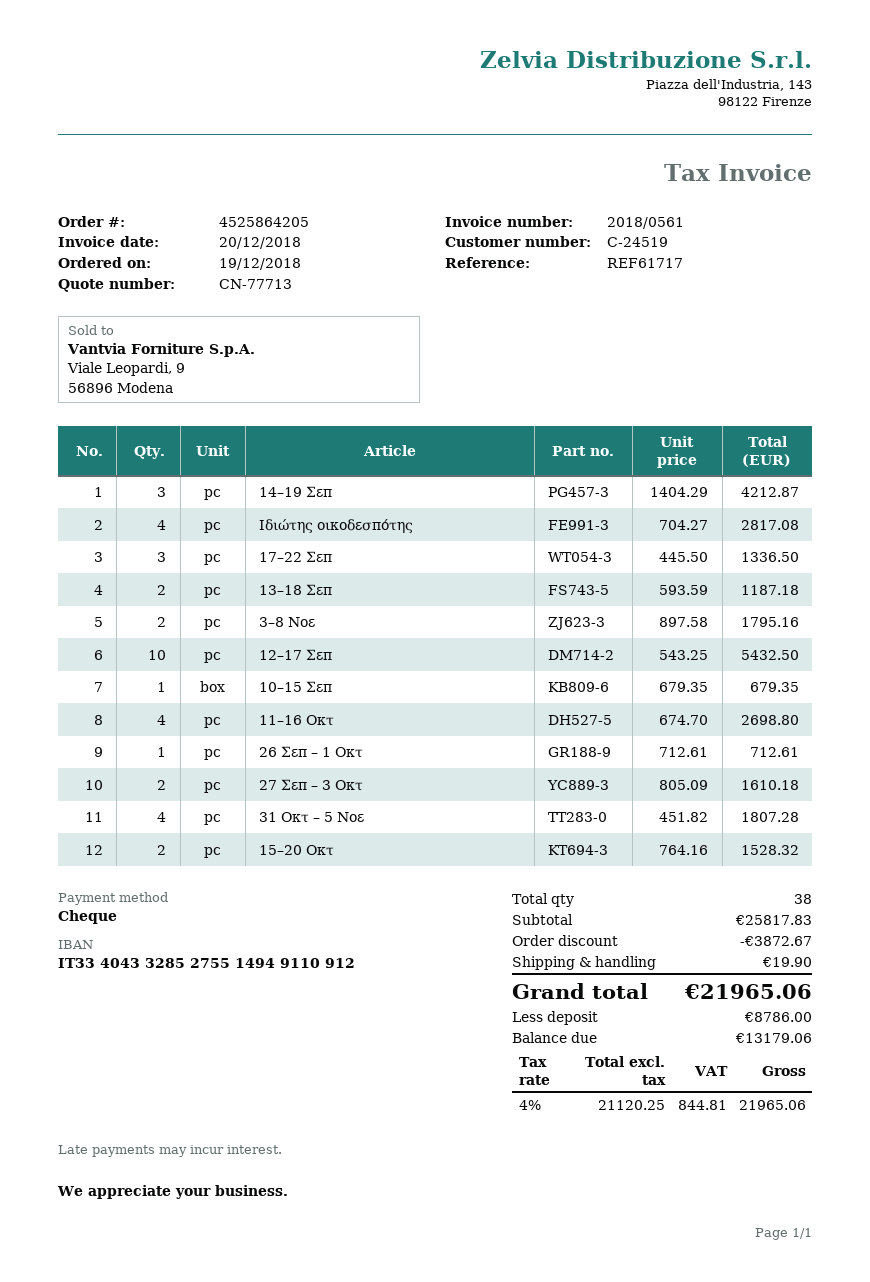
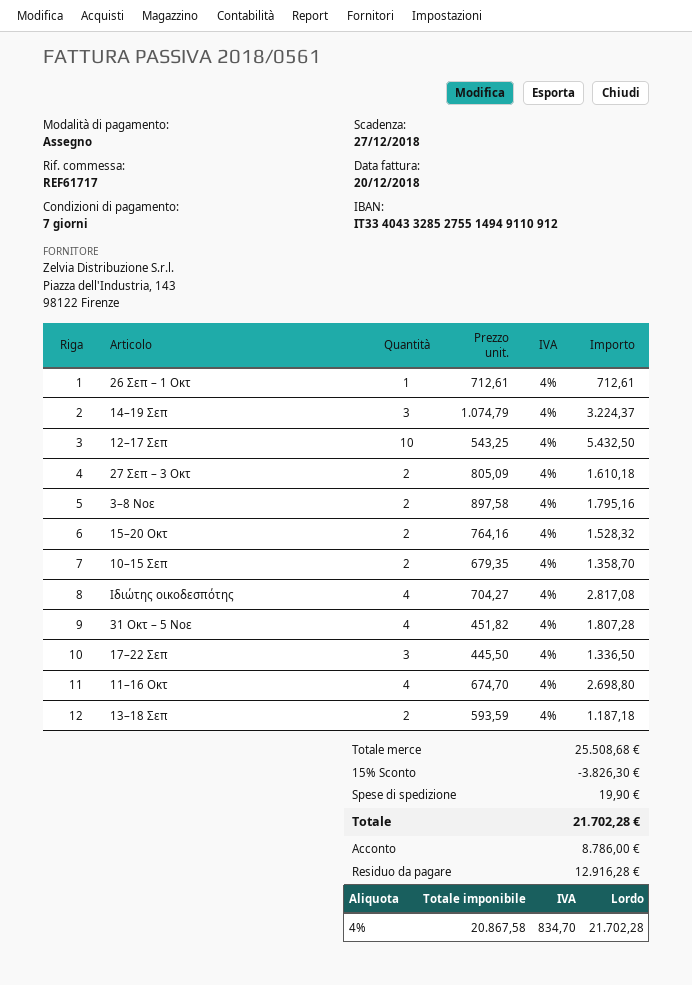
14–19 Σεπ: 3 x 1404.29 = 4212.87 -> 3 x 1074.79 = 3224.37
10–15 Σεπ: 1 x 679.35 = 679.35 -> 2 x 679.35 = 1358.70
subtotal: 25817.83 -> 25508.68
discount: 3872.67 -> 3826.30
net: 21120.25 -> 20867.58
tax: 4% = 844.81 -> 4% = 834.70
total: 21965.06 -> 21702.28
balance: 13179.06 -> 12916.28

